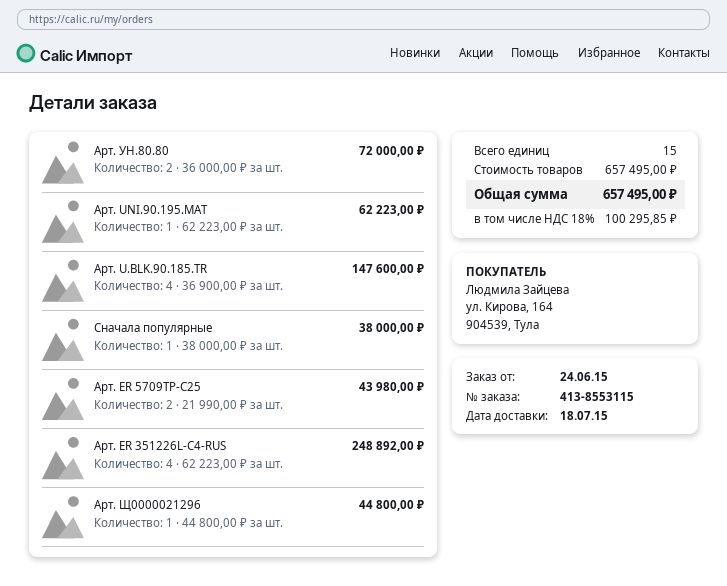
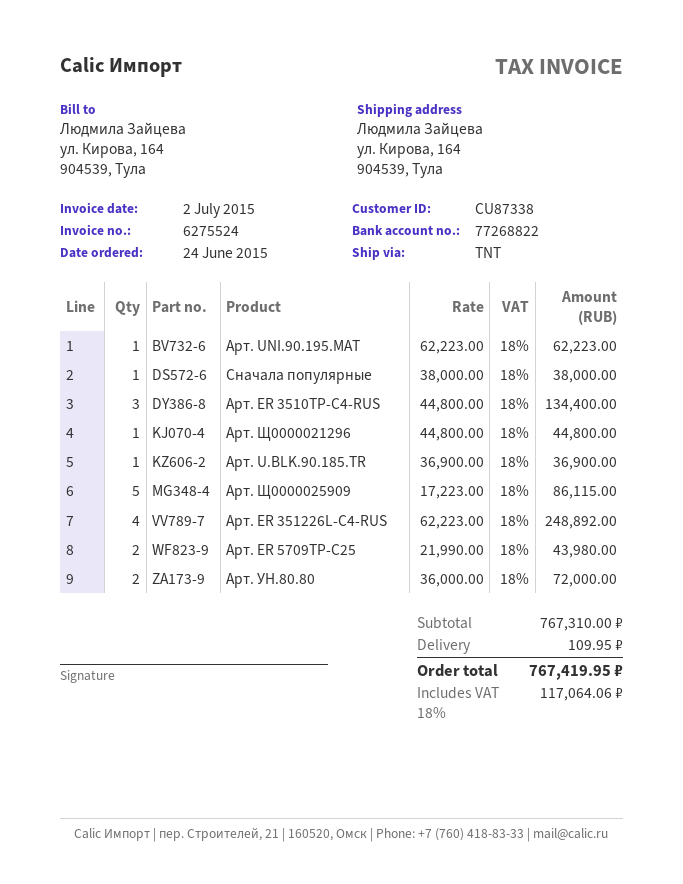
Арт. U.BLK.90.185.TR: 4 x 36900.00 = 147600.00 -> 1 x 36900.00 = 36900.00
Арт. ER 3510TP-C4-RUS: none -> 3 x 44800.00 = 134400.00
Арт. Щ0000025909: none -> 5 x 17223.00 = 86115.00
subtotal: 657495.00 -> 767310.00
shipping: none -> 109.95
tax: 18% = 100295.85 -> 18% = 117064.06
total: 657495.00 -> 767419.95

